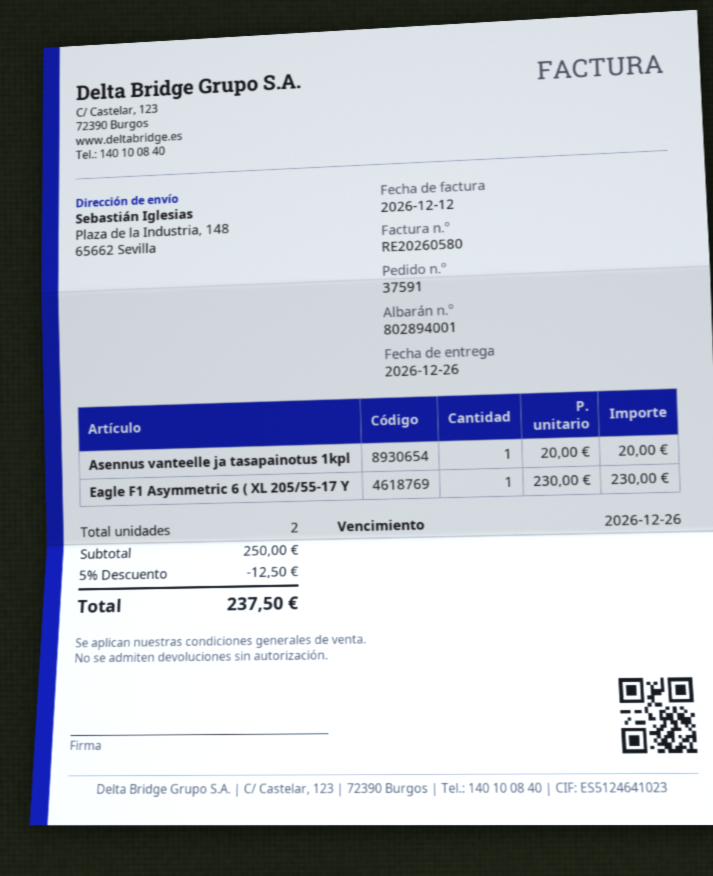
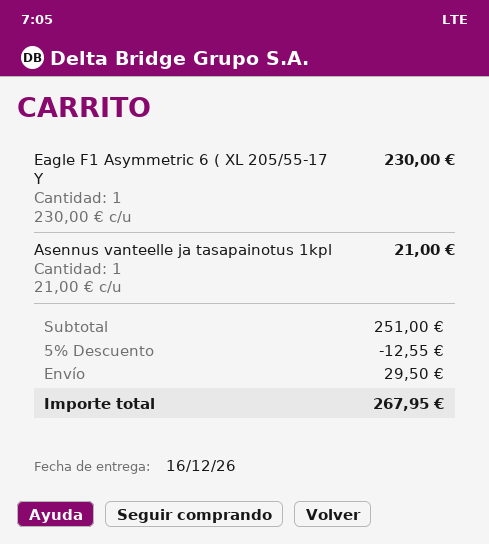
delivery date: 2026-12-26 -> 2026-12-16
Asennus vanteelle ja tasapainotus 1kpl: 1 x 20.00 = 20.00 -> 1 x 21.00 = 21.00
subtotal: 250.00 -> 251.00
discount: 5% = 12.50 -> 5% = 12.55
shipping: none -> 29.50
total: 237.50 -> 267.95

